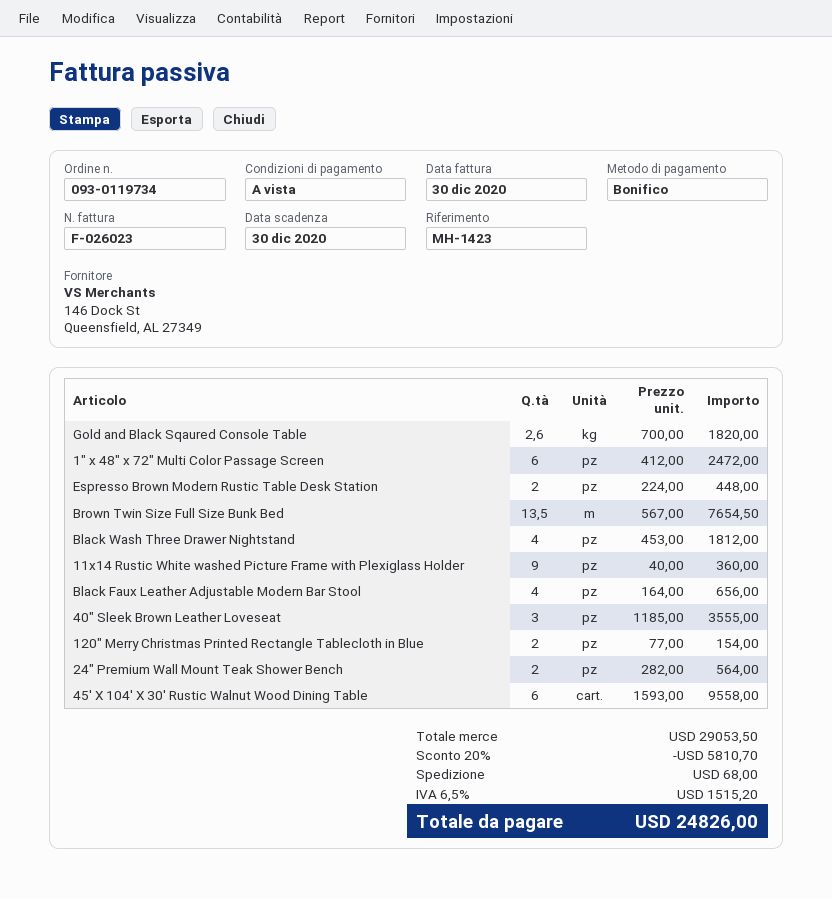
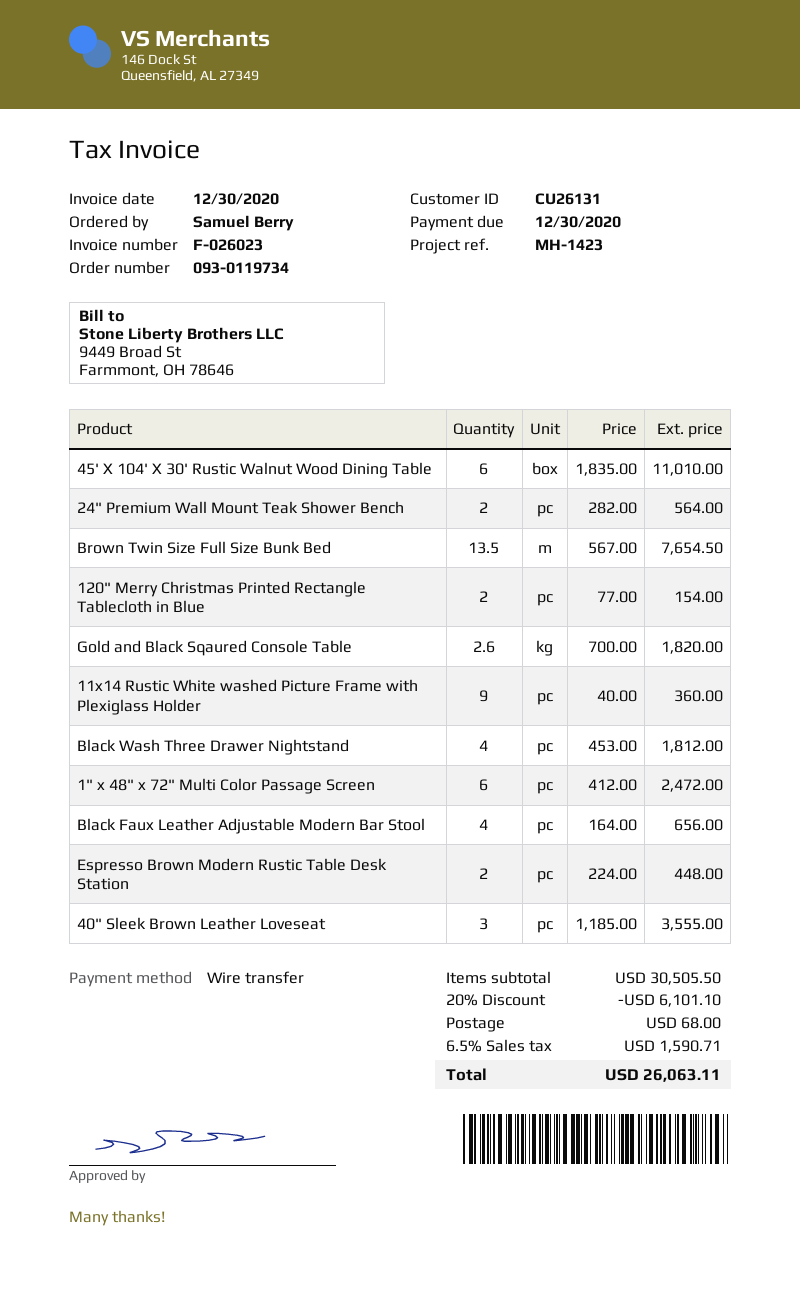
45' X 104' X 30' Rustic Walnut Wood Dining Table: 6 x 1593.00 = 9558.00 -> 6 x 1835.00 = 11010.00
subtotal: 29053.50 -> 30505.50
discount: 20% = 5810.70 -> 20% = 6101.10
tax: 6.5% = 1515.20 -> 6.5% = 1590.71
total: 24826.00 -> 26063.11

